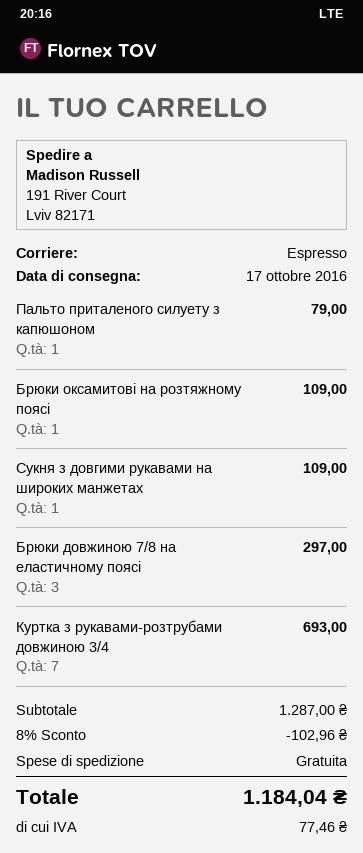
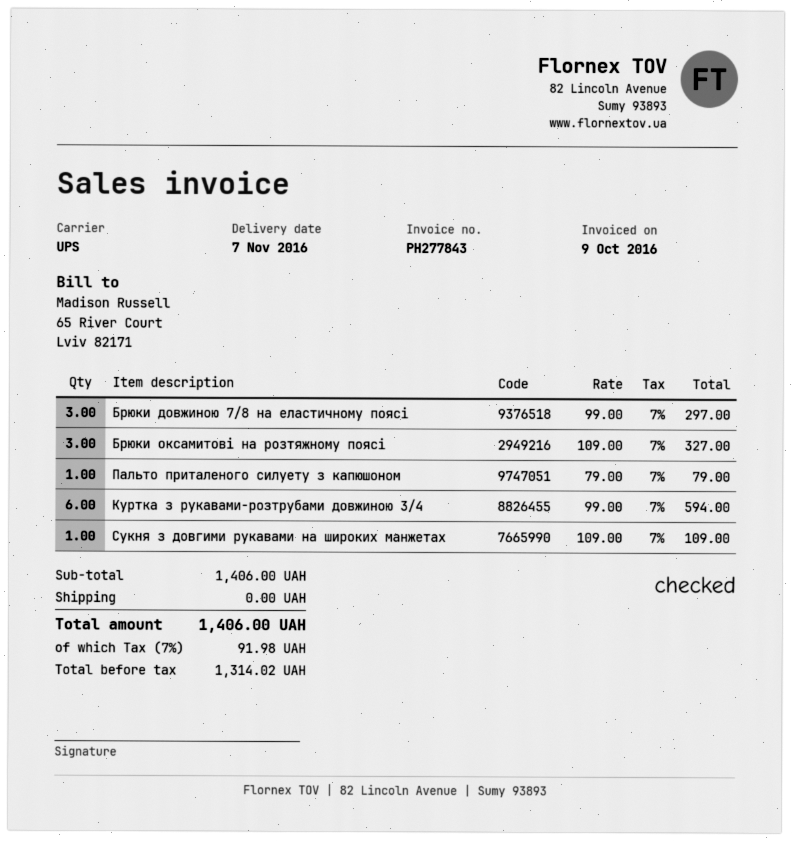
delivery date: 2016-10-17 -> 2016-11-07
shipping method: express -> UPS
Брюки оксамитові на розтяжному поясі: 1 for 109.00 -> 3 for 327.00
Куртка з рукавами-розтрубами довжиною 3/4: 7 for 693.00 -> 6 for 594.00
subtotal: 1287.00 -> 1406.00
discount: 8% = 102.96 -> none
tax: 77.46 -> 91.98
total: 1184.04 -> 1406.00

